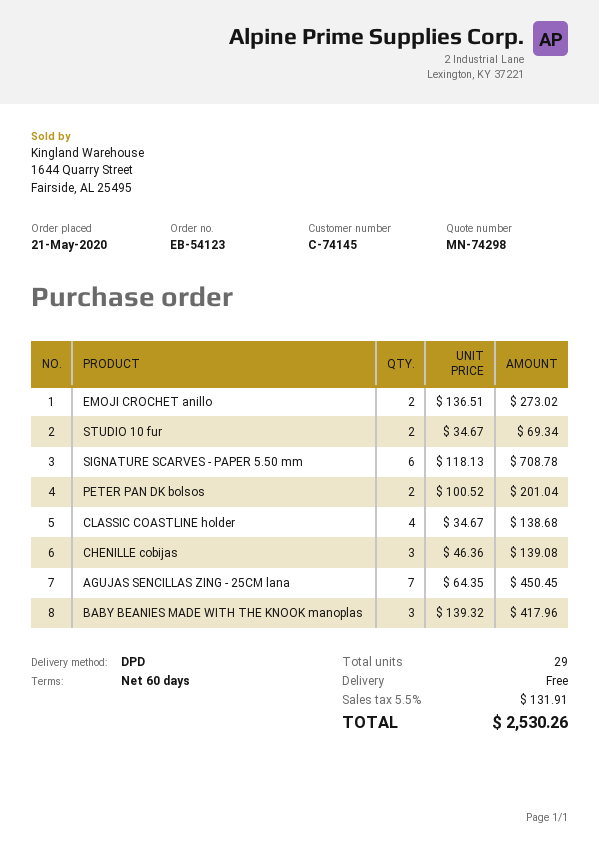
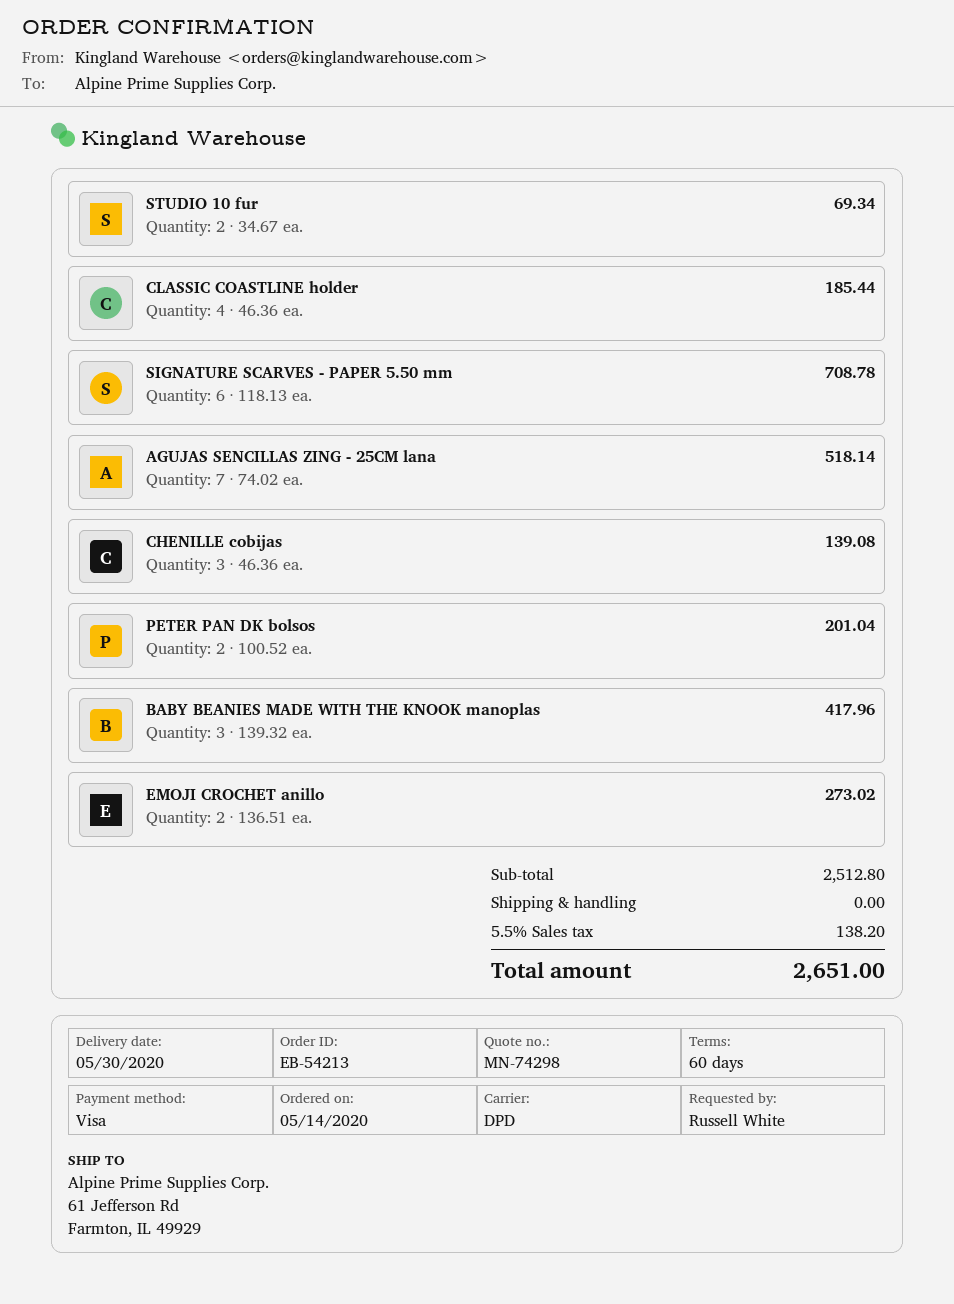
order number: EB-54123 -> EB-54213
order date: 2020-05-21 -> 2020-05-14
CLASSIC COASTLINE holder: 4 x 34.67 = 138.68 -> 4 x 46.36 = 185.44
AGUJAS SENCILLAS ZING - 25CM lana: 7 x 64.35 = 450.45 -> 7 x 74.02 = 518.14
tax: 5.5% = 131.91 -> 5.5% = 138.20
total: 2530.26 -> 2651.00

